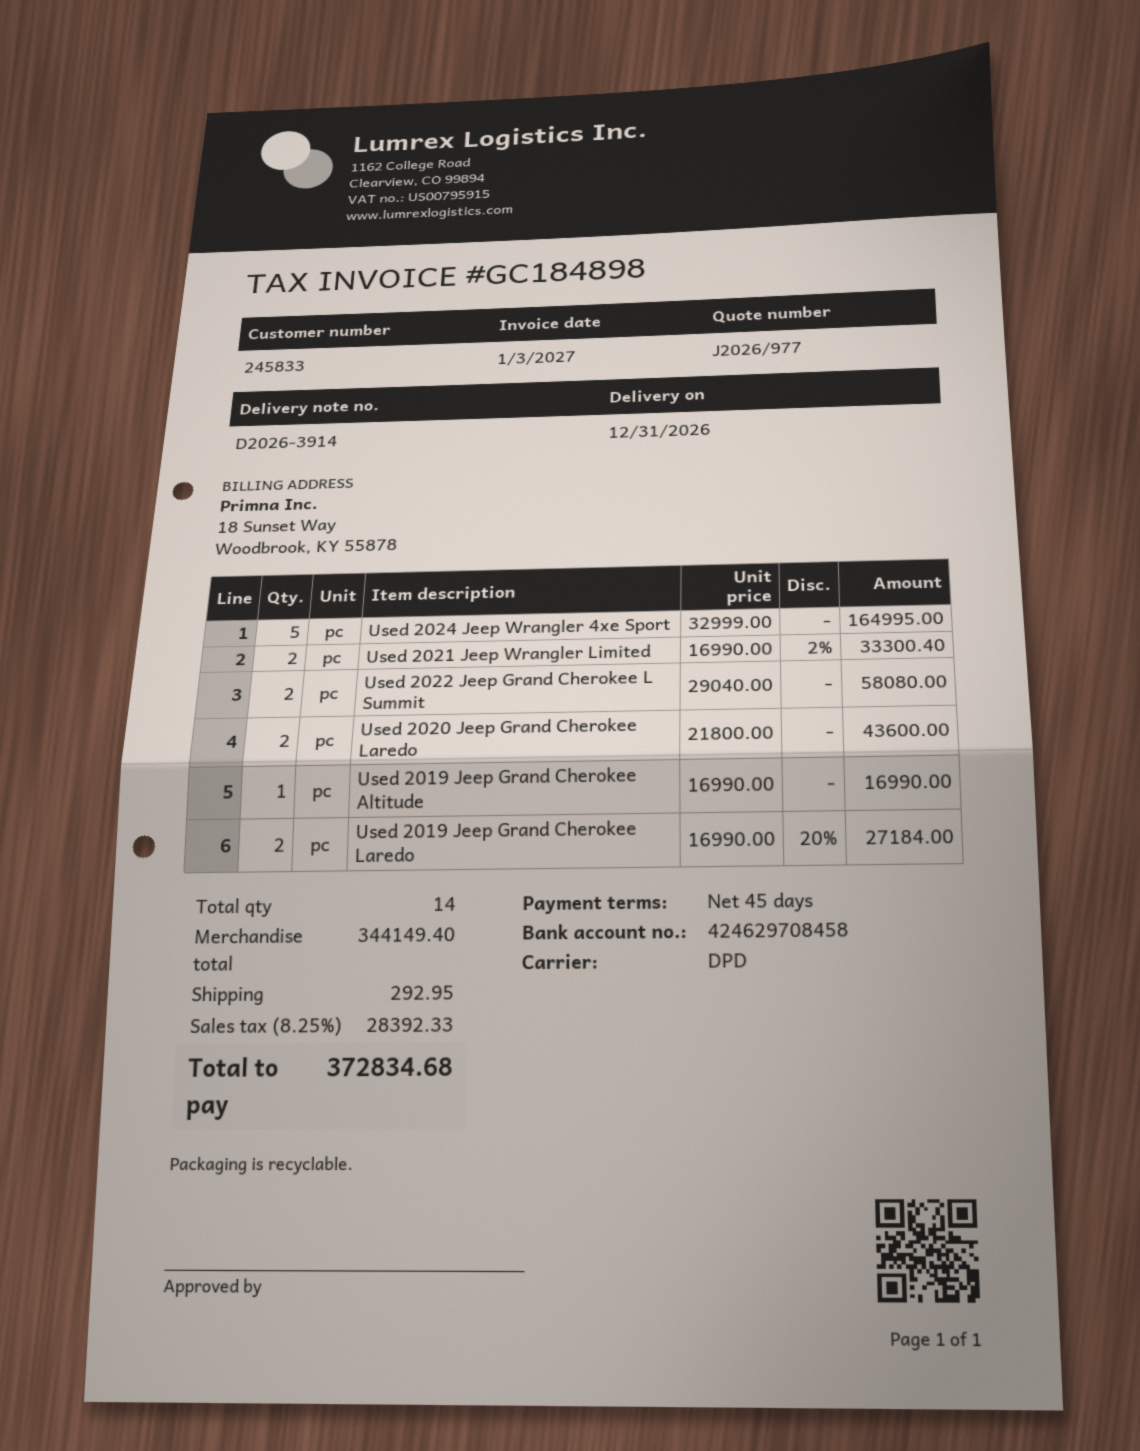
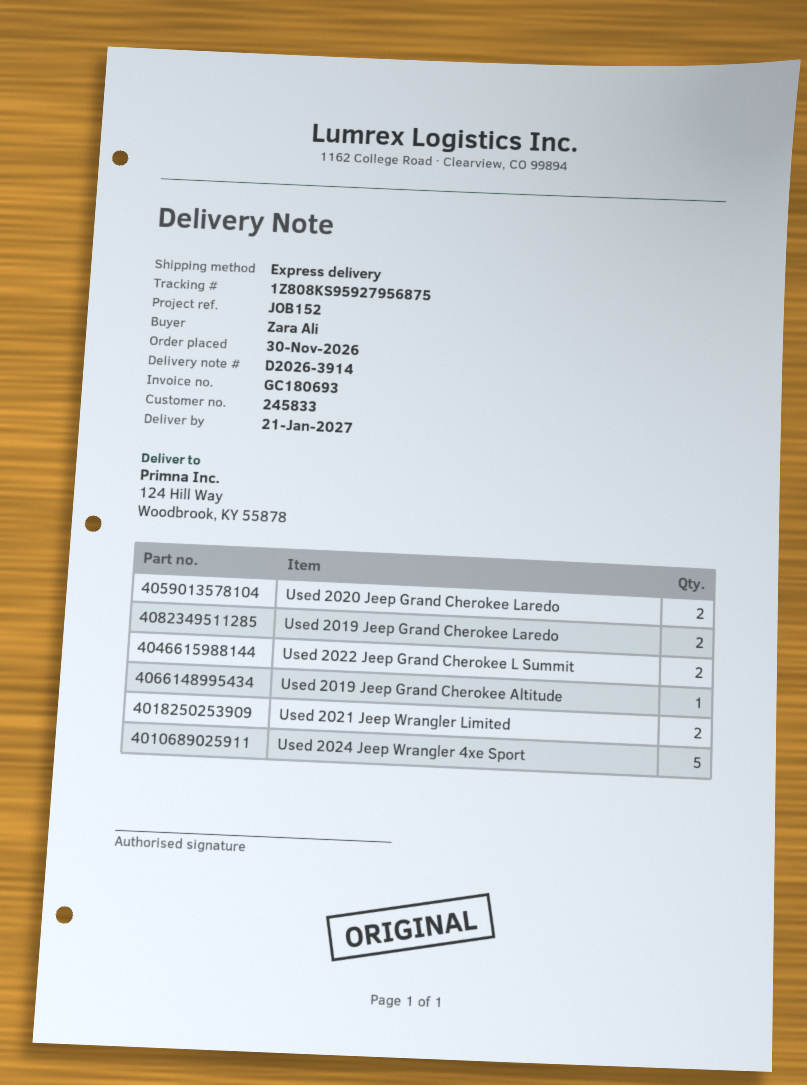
delivery date: 2026-12-31 -> 2027-01-21
invoice number: GC184898 -> GC180693
shipping method: DPD -> express

